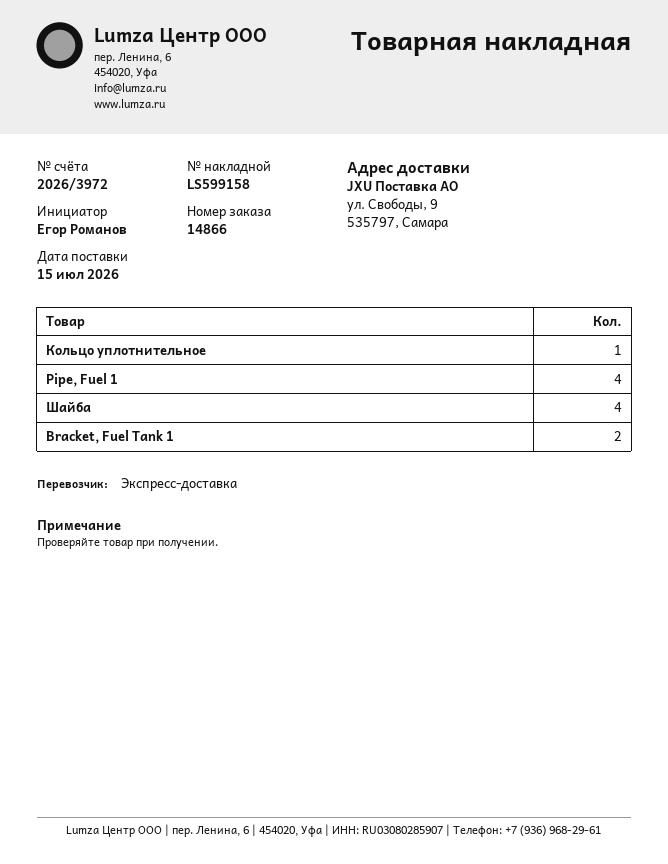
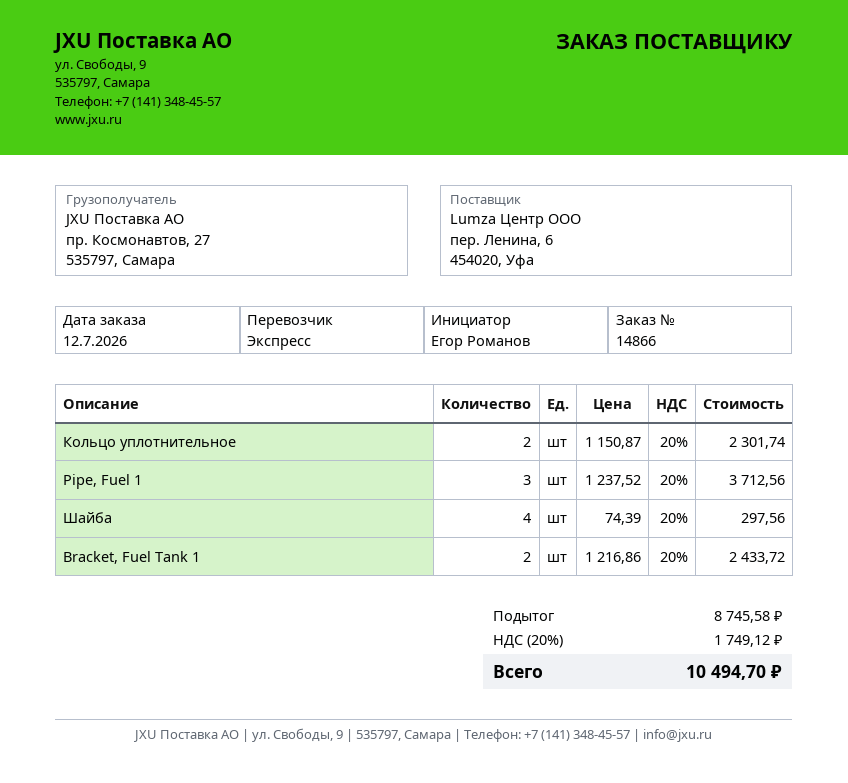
ship to: ул. Свободы, 9, 535797, Самара -> пр. Космонавтов, 27, 535797, Самара
Кольцо уплотнительное: 1 -> 2
Pipe, Fuel 1: 4 -> 3

